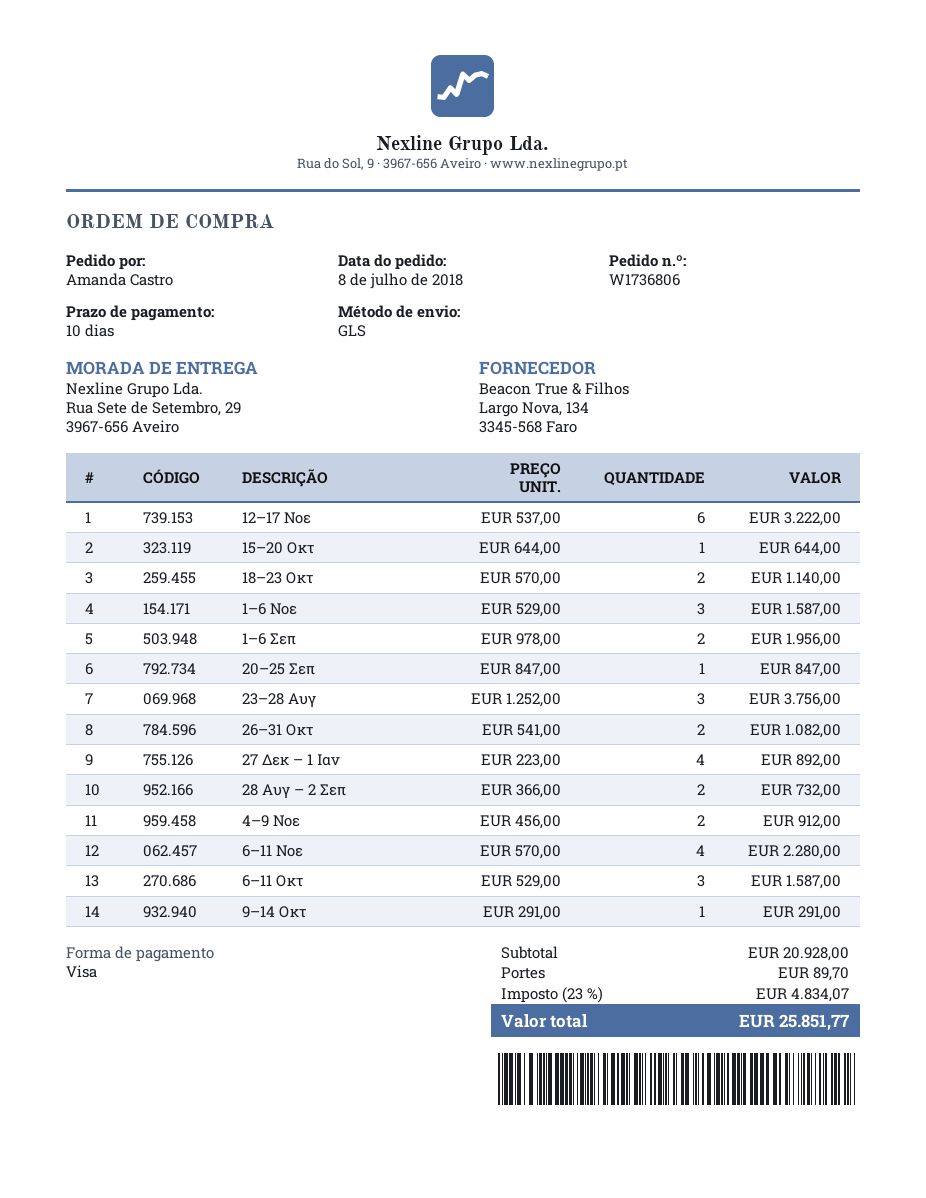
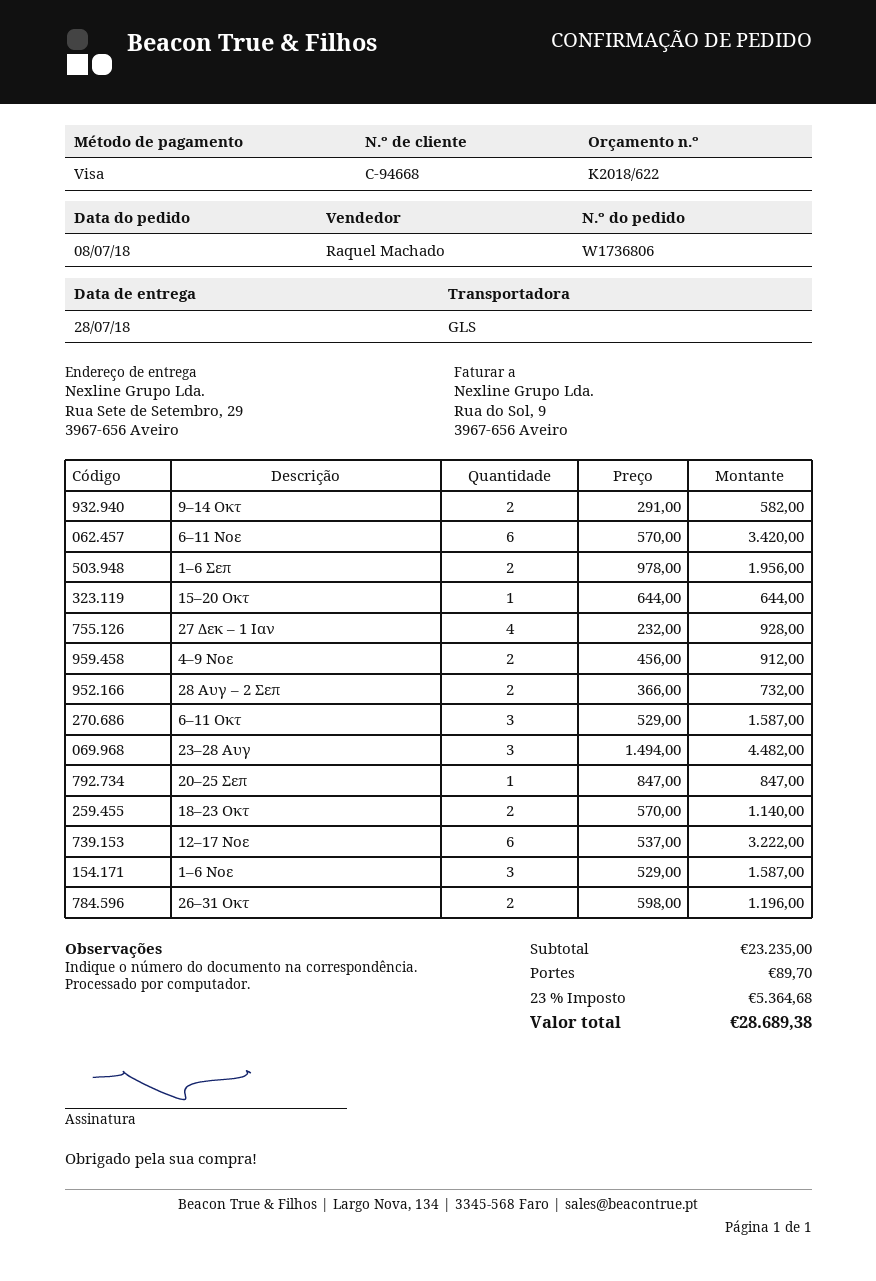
23–28 Αυγ: 3 x 1252.00 = 3756.00 -> 3 x 1494.00 = 4482.00
26–31 Οκτ: 2 x 541.00 = 1082.00 -> 2 x 598.00 = 1196.00
27 Δεκ – 1 Ιαν: 4 x 223.00 = 892.00 -> 4 x 232.00 = 928.00
6–11 Νοε: 4 x 570.00 = 2280.00 -> 6 x 570.00 = 3420.00
9–14 Οκτ: 1 x 291.00 = 291.00 -> 2 x 291.00 = 582.00
subtotal: 20928.00 -> 23235.00
tax: 23% = 4834.07 -> 23% = 5364.68
total: 25851.77 -> 28689.38

